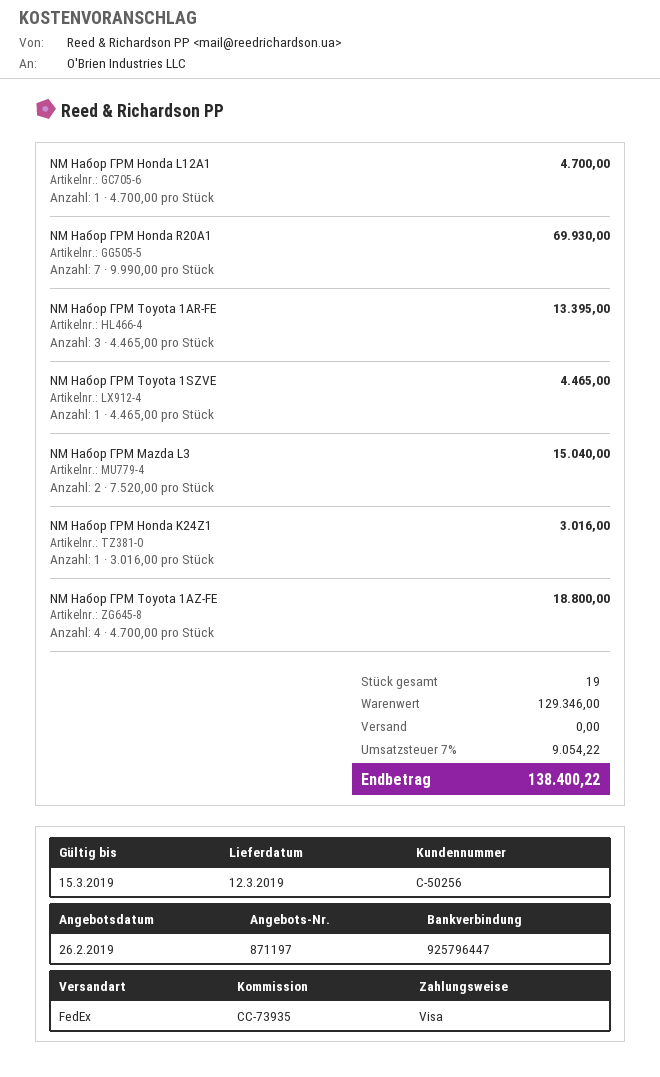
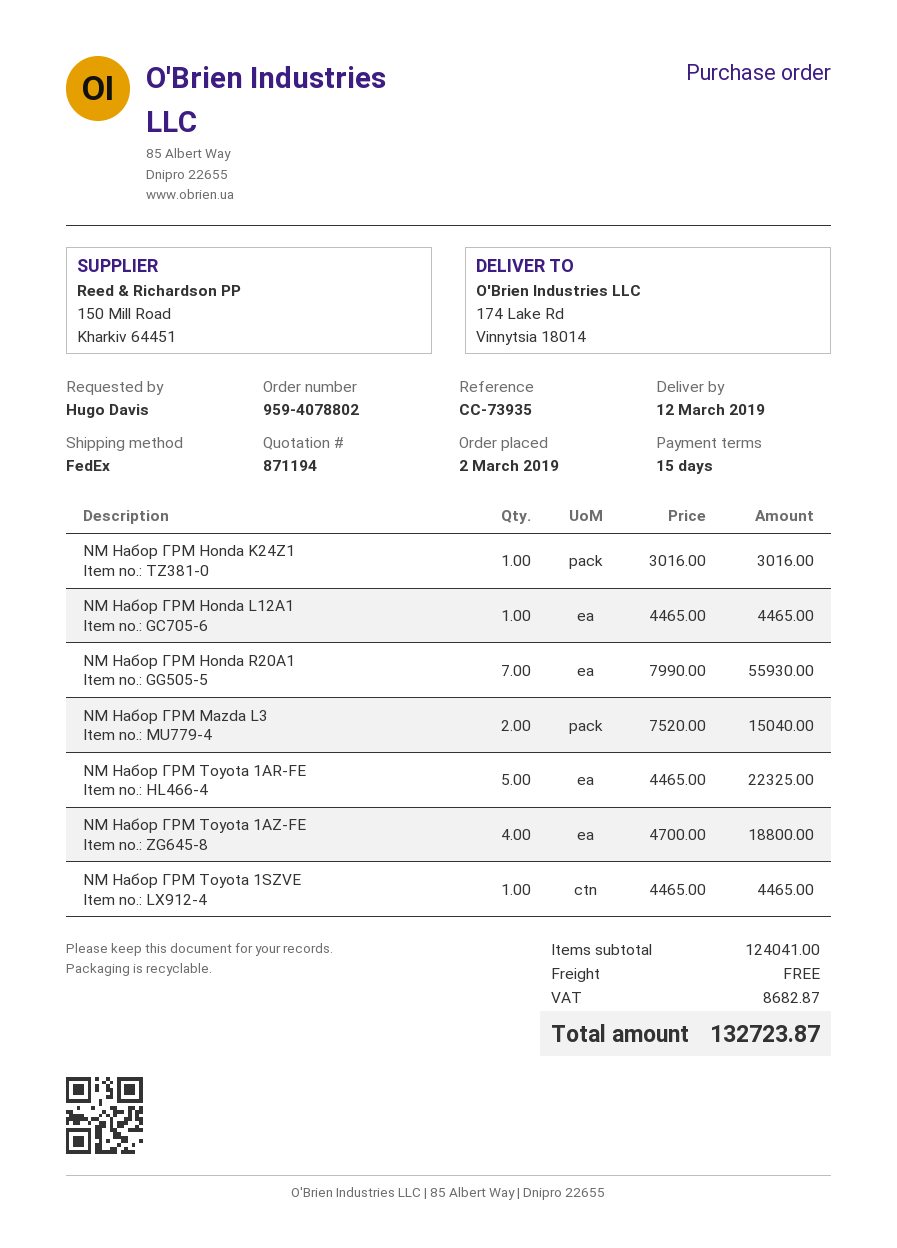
quote number: 871197 -> 871194
NM Набор ГРМ Honda L12A1: 1 x 4700.00 = 4700.00 -> 1 x 4465.00 = 4465.00
NM Набор ГРМ Honda R20A1: 7 x 9990.00 = 69930.00 -> 7 x 7990.00 = 55930.00
NM Набор ГРМ Toyota 1AR-FE: 3 x 4465.00 = 13395.00 -> 5 x 4465.00 = 22325.00
subtotal: 129346.00 -> 124041.00
tax: 9054.22 -> 8682.87
total: 138400.22 -> 132723.87

